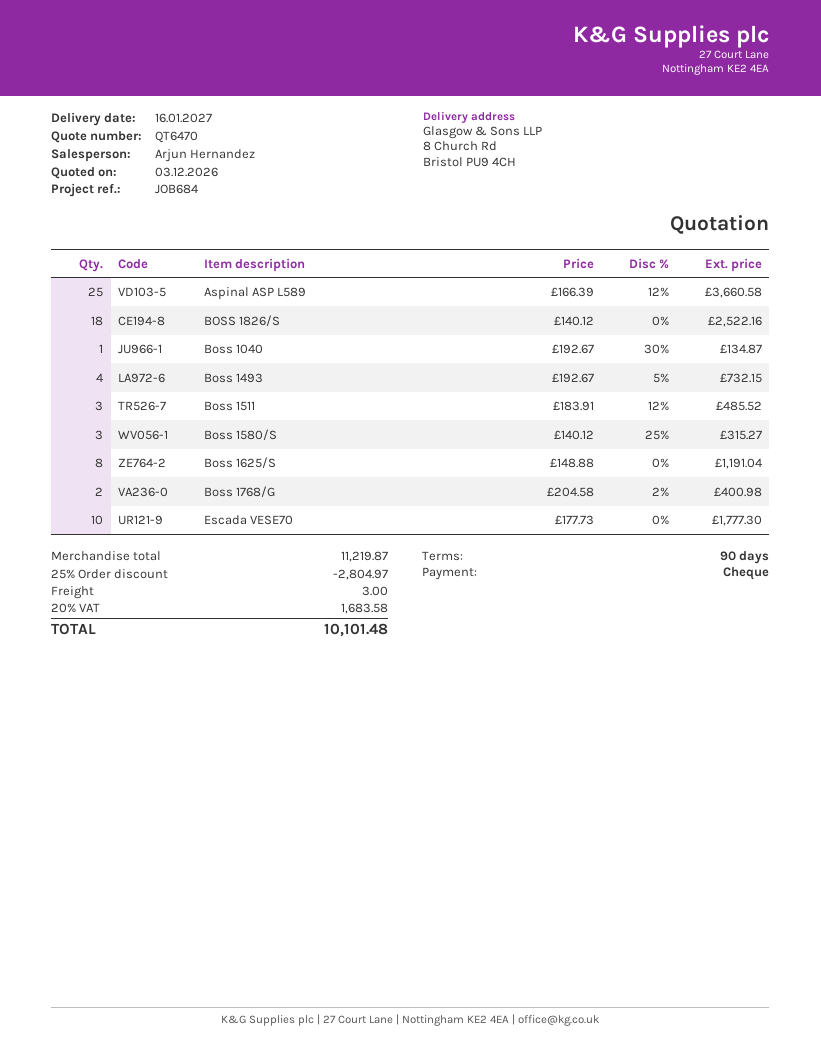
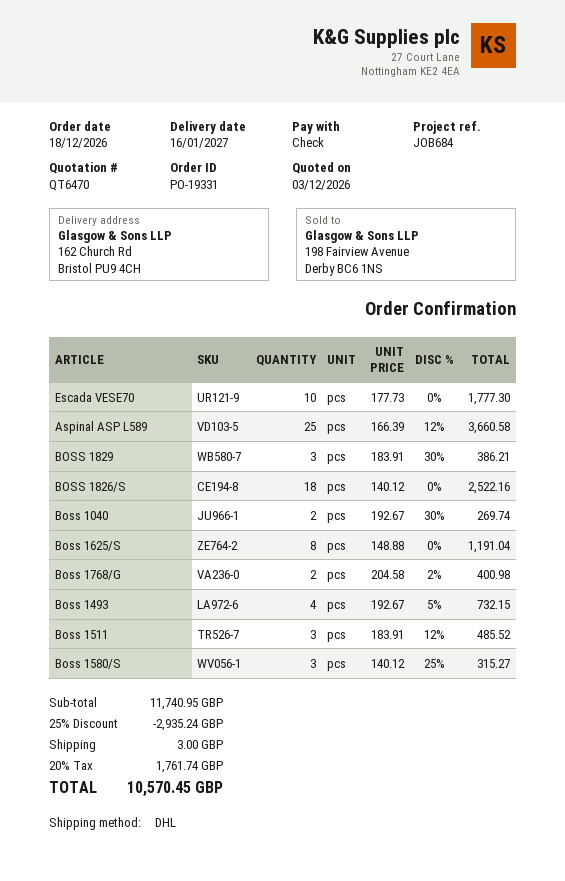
ship to: 8 Church Rd, Bristol PU9 4CH -> 162 Church Rd, Bristol PU9 4CH
Boss 1040: 1 x 192.67 - 30% = 134.87 -> 2 x 192.67 - 30% = 269.74
BOSS 1829: none -> 3 x 183.91 - 30% = 386.21
subtotal: 11219.87 -> 11740.95
discount: 25% = 2804.97 -> 25% = 2935.24
tax: 20% = 1683.58 -> 20% = 1761.74
total: 10101.48 -> 10570.45

